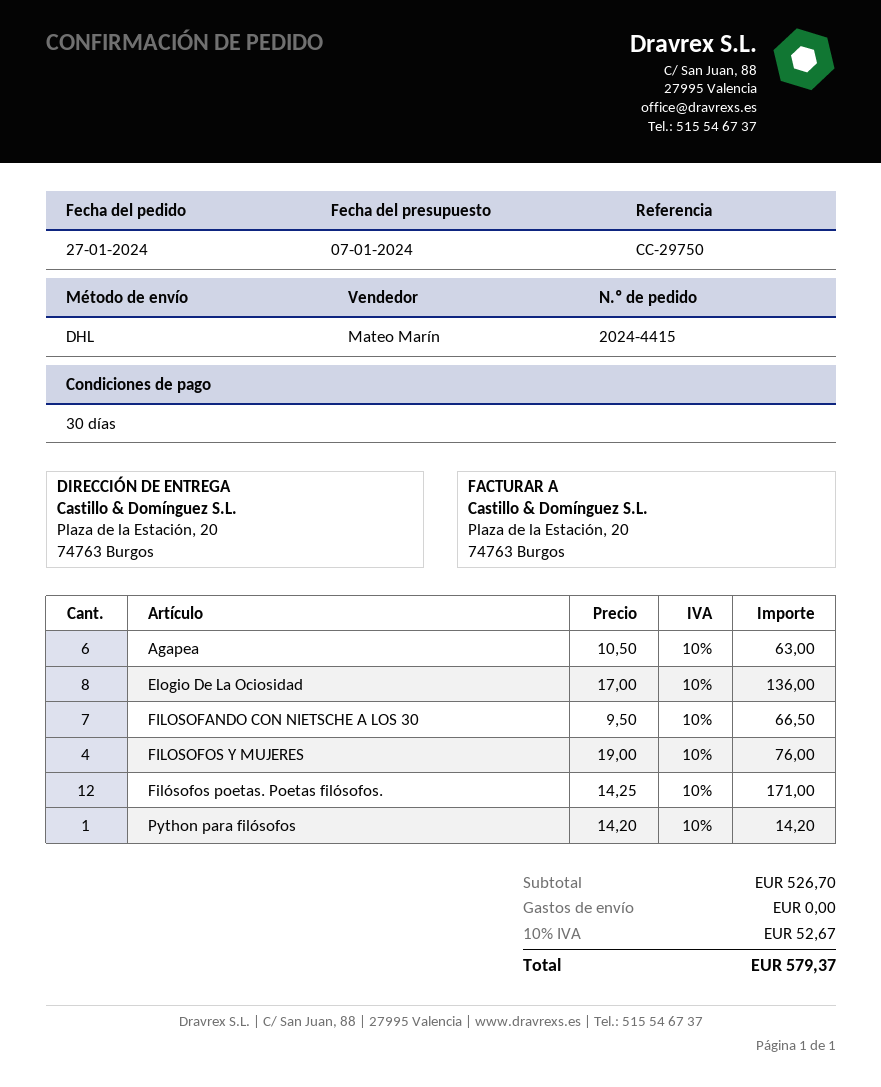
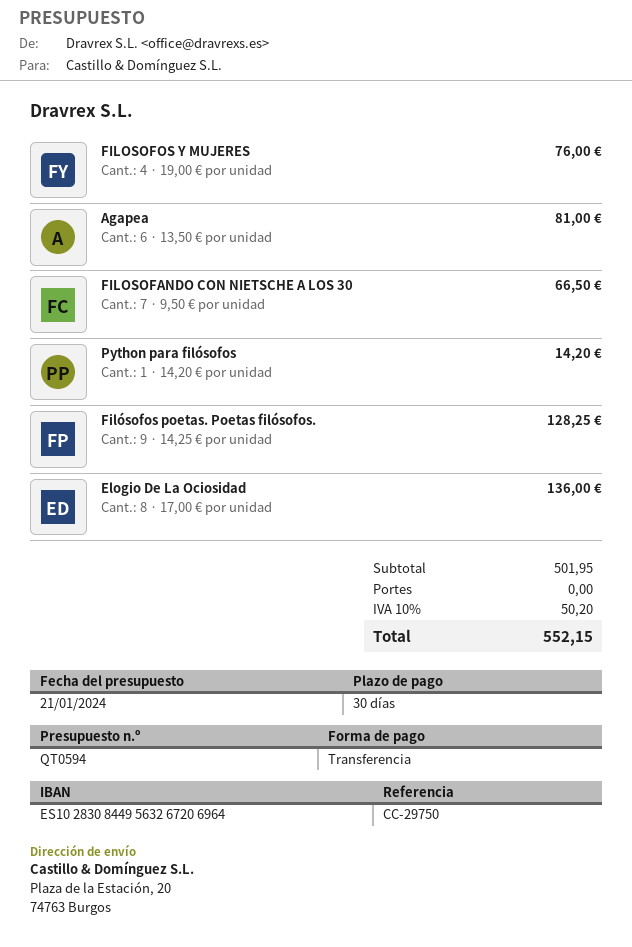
quote date: 2024-01-07 -> 2024-01-21
Agapea: 6 x 10.50 = 63.00 -> 6 x 13.50 = 81.00
Filósofos poetas. Poetas filósofos.: 12 x 14.25 = 171.00 -> 9 x 14.25 = 128.25
subtotal: 526.70 -> 501.95
tax: 10% = 52.67 -> 10% = 50.20
total: 579.37 -> 552.15

